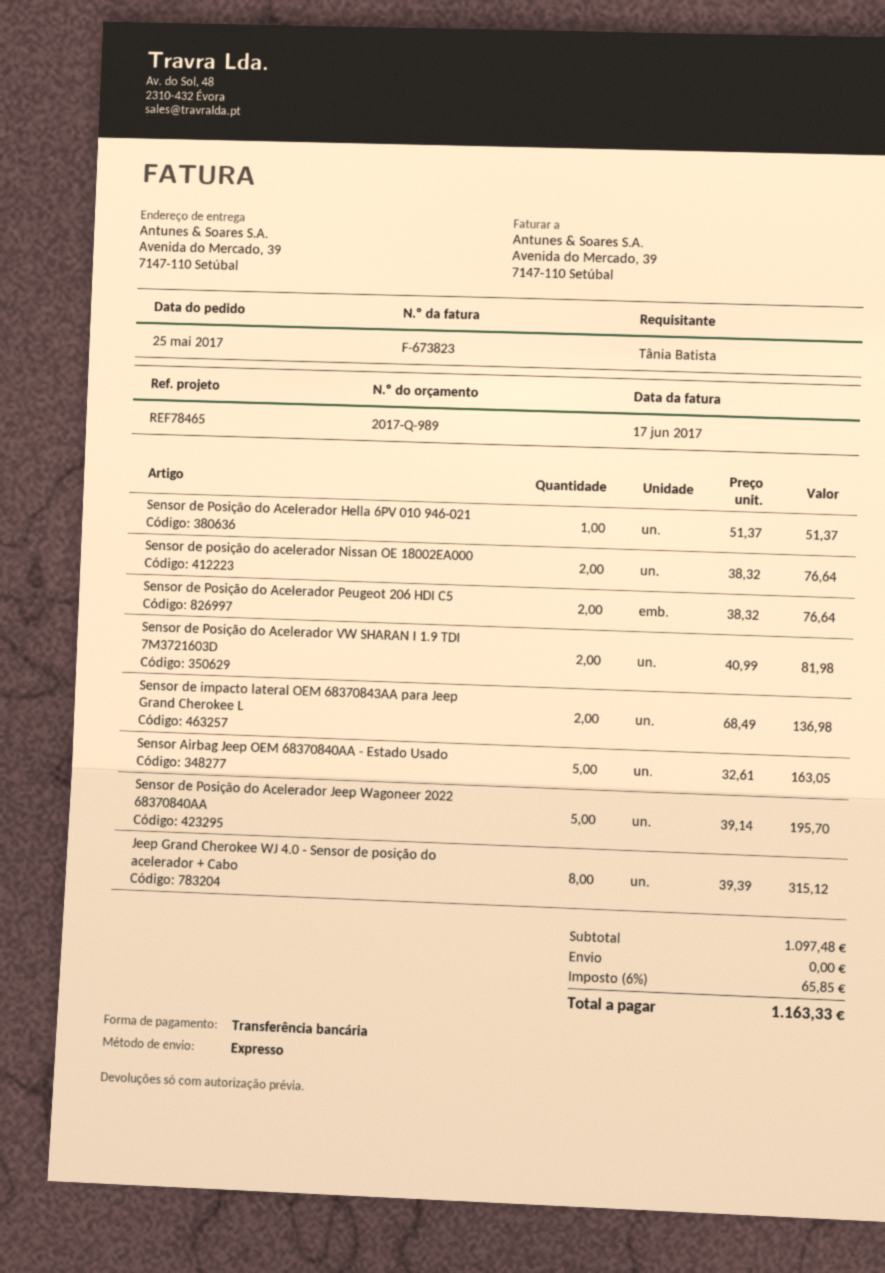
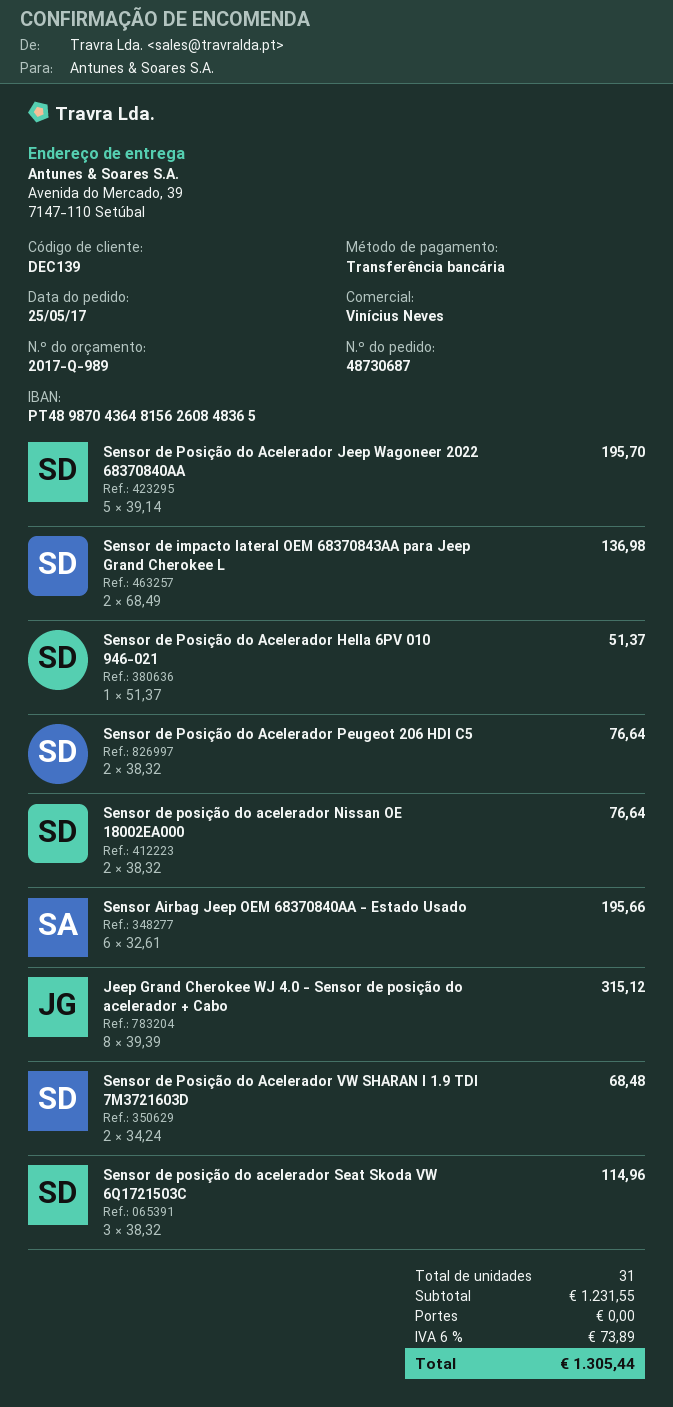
Sensor de Posição do Acelerador VW SHARAN I 1.9 TDI 7M3721603D: 2 x 40.99 = 81.98 -> 2 x 34.24 = 68.48
Sensor Airbag Jeep OEM 68370840AA - Estado Usado: 5 x 32.61 = 163.05 -> 6 x 32.61 = 195.66
Sensor de posição do acelerador Seat Skoda VW 6Q1721503C: none -> 3 x 38.32 = 114.96
subtotal: 1097.48 -> 1231.55
tax: 6% = 65.85 -> 6% = 73.89
total: 1163.33 -> 1305.44

